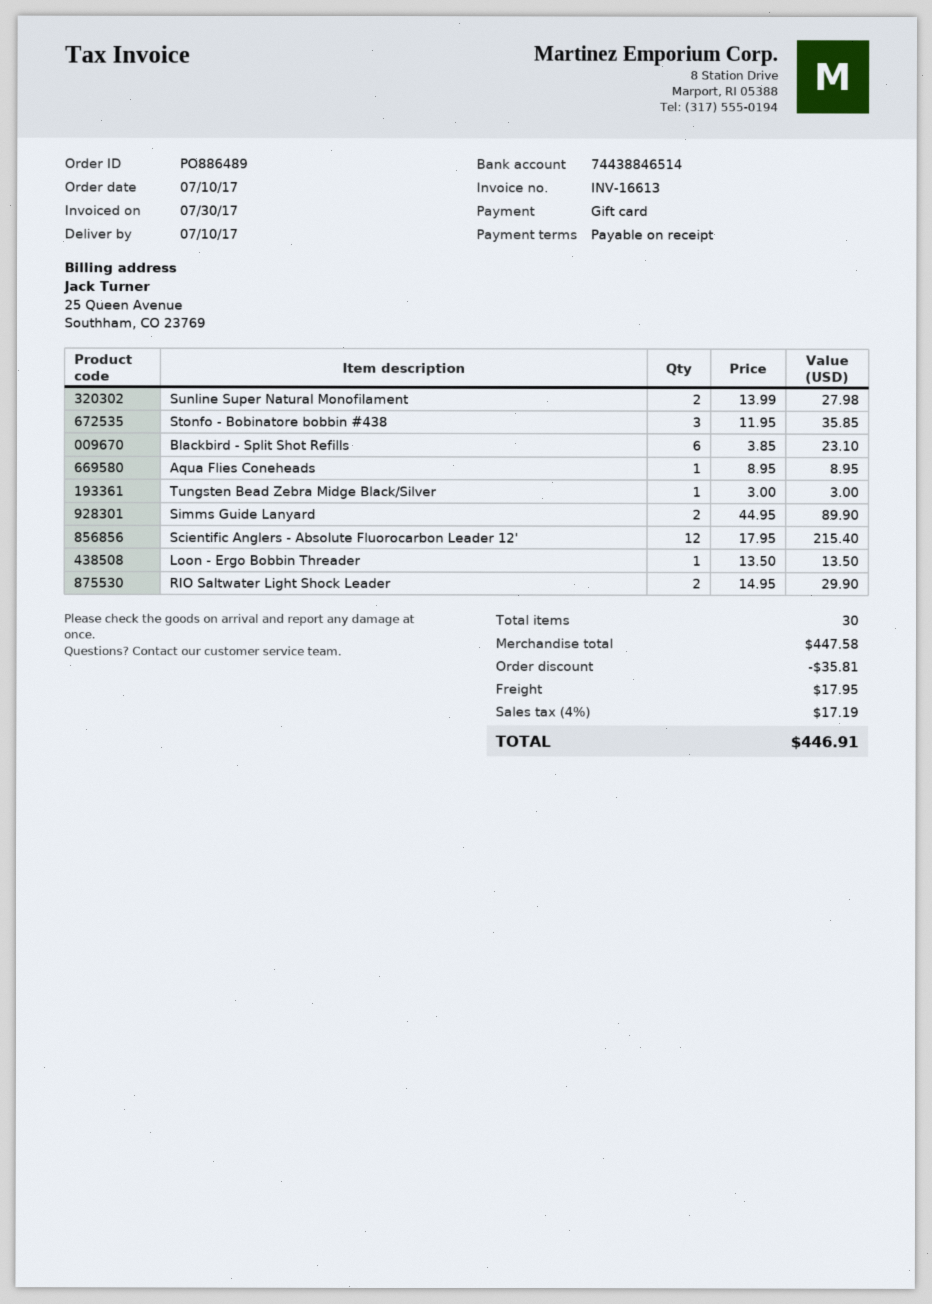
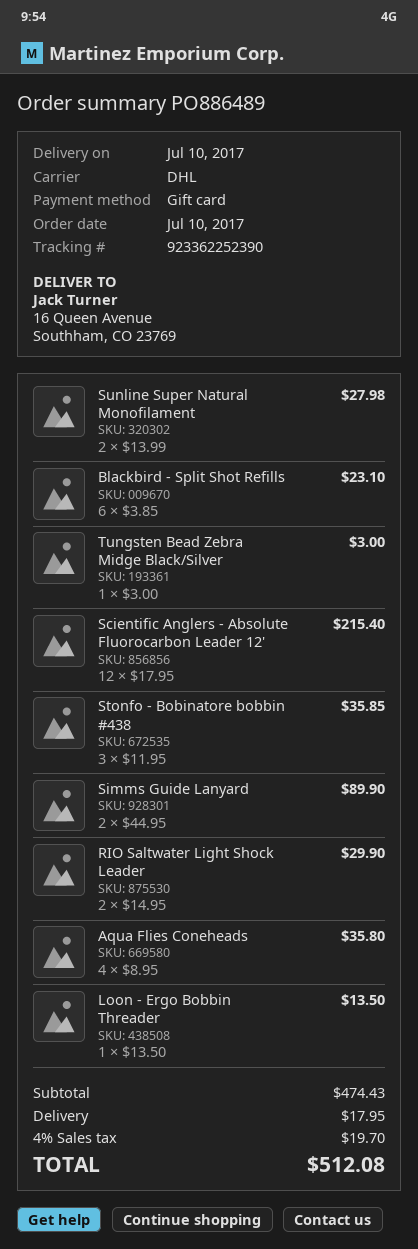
Aqua Flies Coneheads: 1 x 8.95 = 8.95 -> 4 x 8.95 = 35.80
subtotal: 447.58 -> 474.43
discount: 35.81 -> none
tax: 4% = 17.19 -> 4% = 19.70
total: 446.91 -> 512.08

